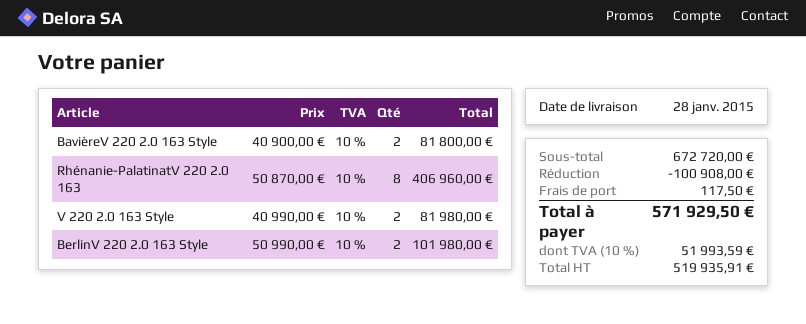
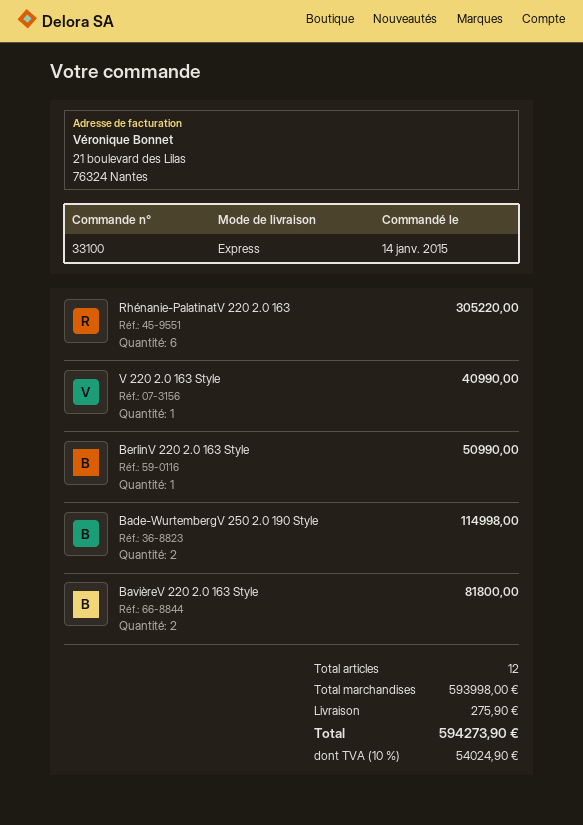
Rhénanie-PalatinatV 220 2.0 163: 8 for 406960.00 -> 6 for 305220.00
V 220 2.0 163 Style: 2 for 81980.00 -> 1 for 40990.00
BerlinV 220 2.0 163 Style: 2 for 101980.00 -> 1 for 50990.00
Bade-WurtembergV 250 2.0 190 Style: none -> 2 for 114998.00
subtotal: 672720.00 -> 593998.00
discount: 100908.00 -> none
shipping: 117.50 -> 275.90
tax: 10% = 51993.59 -> 10% = 54024.90
total: 571929.50 -> 594273.90

